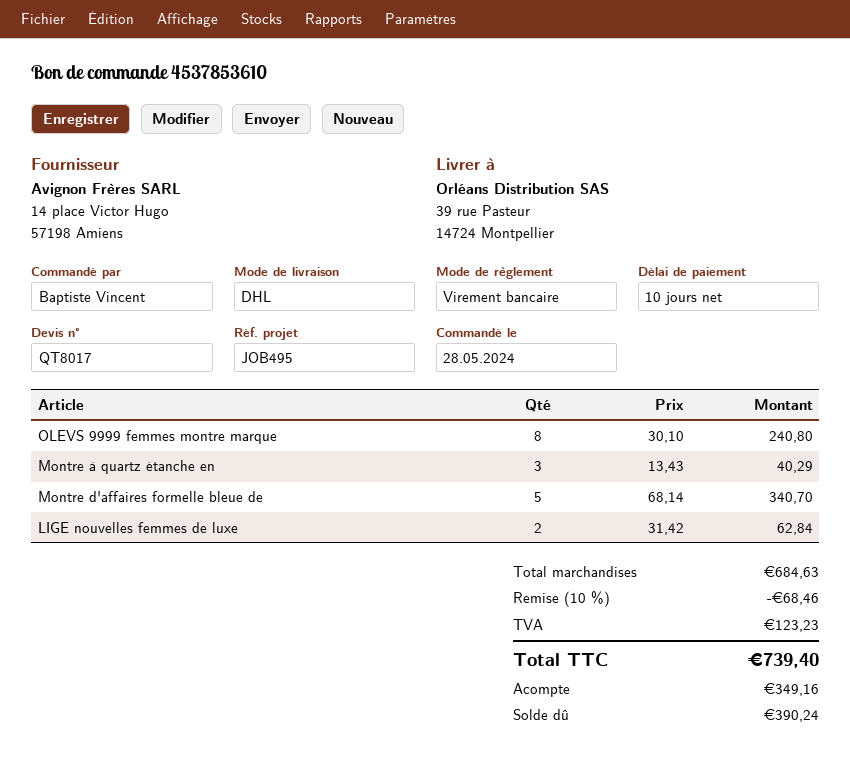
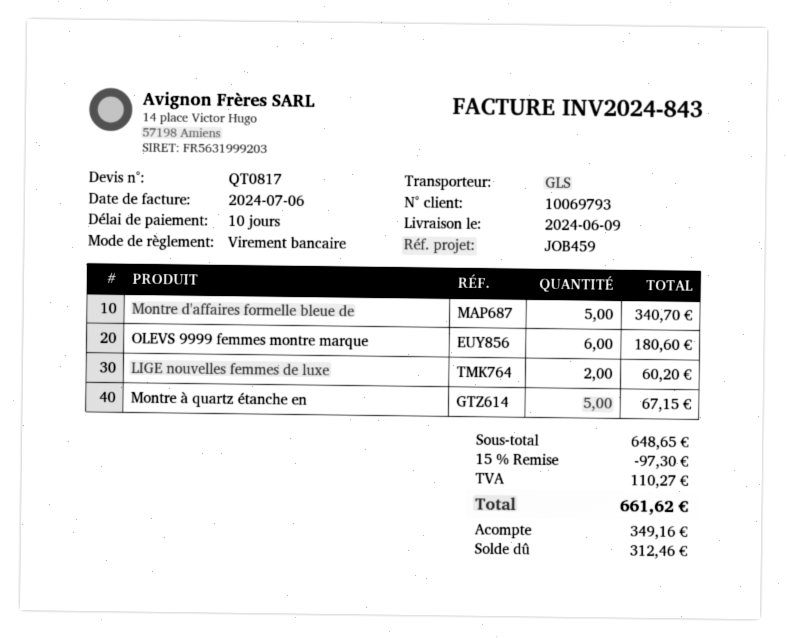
quote number: QT8017 -> QT0817
reference: JOB495 -> JOB459
shipping method: DHL -> GLS
OLEVS 9999 femmes montre marque: 8 for 240.80 -> 6 for 180.60
Montre à quartz étanche en: 3 for 40.29 -> 5 for 67.15
LIGE nouvelles femmes de luxe: 2 for 62.84 -> 2 for 60.20
subtotal: 684.63 -> 648.65
discount: 10% = 68.46 -> 15% = 97.30
tax: 123.23 -> 110.27
total: 739.40 -> 661.62
balance: 390.24 -> 312.46

